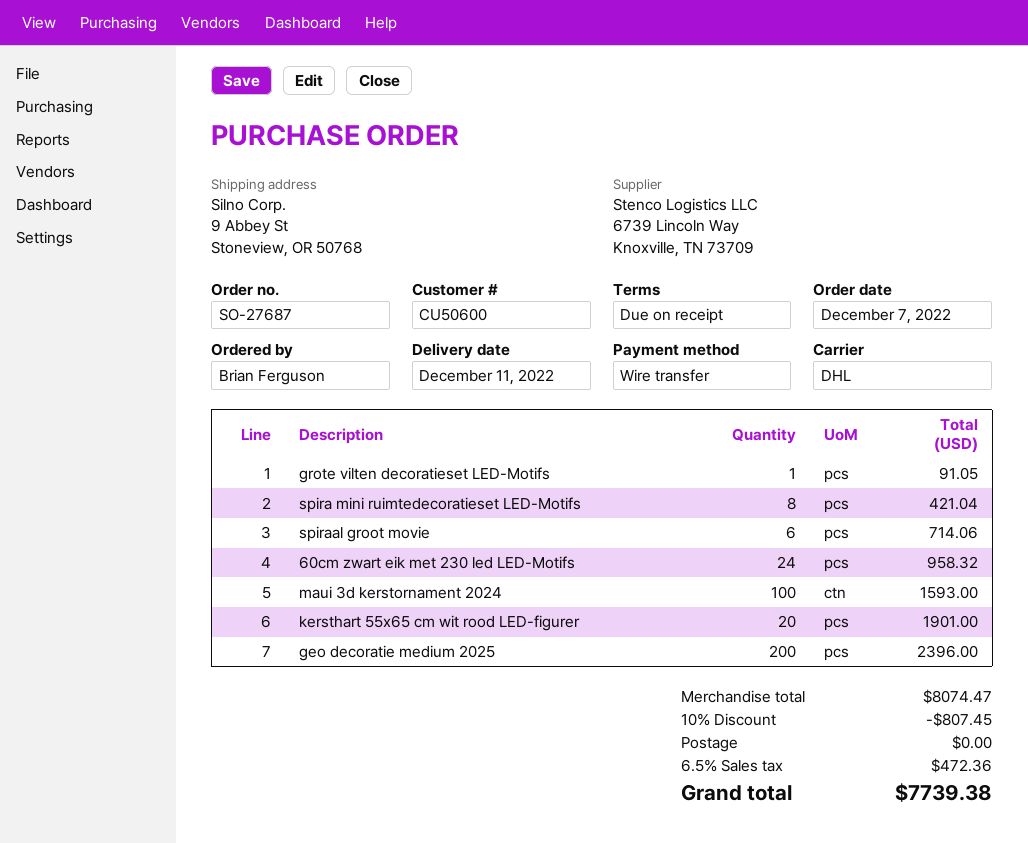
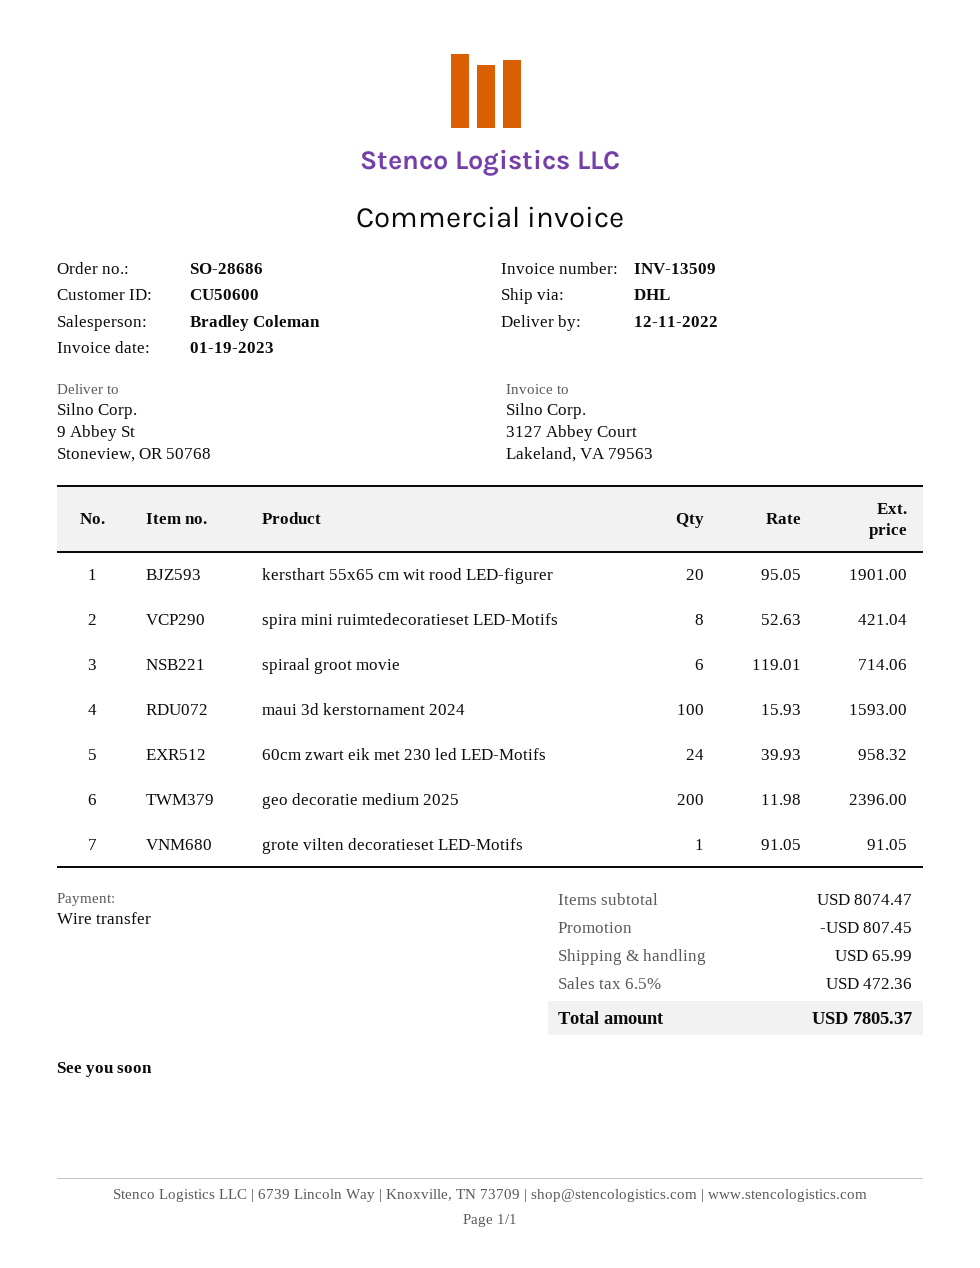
order number: SO-27687 -> SO-28686
shipping: 0.00 -> 65.99
total: 7739.38 -> 7805.37

